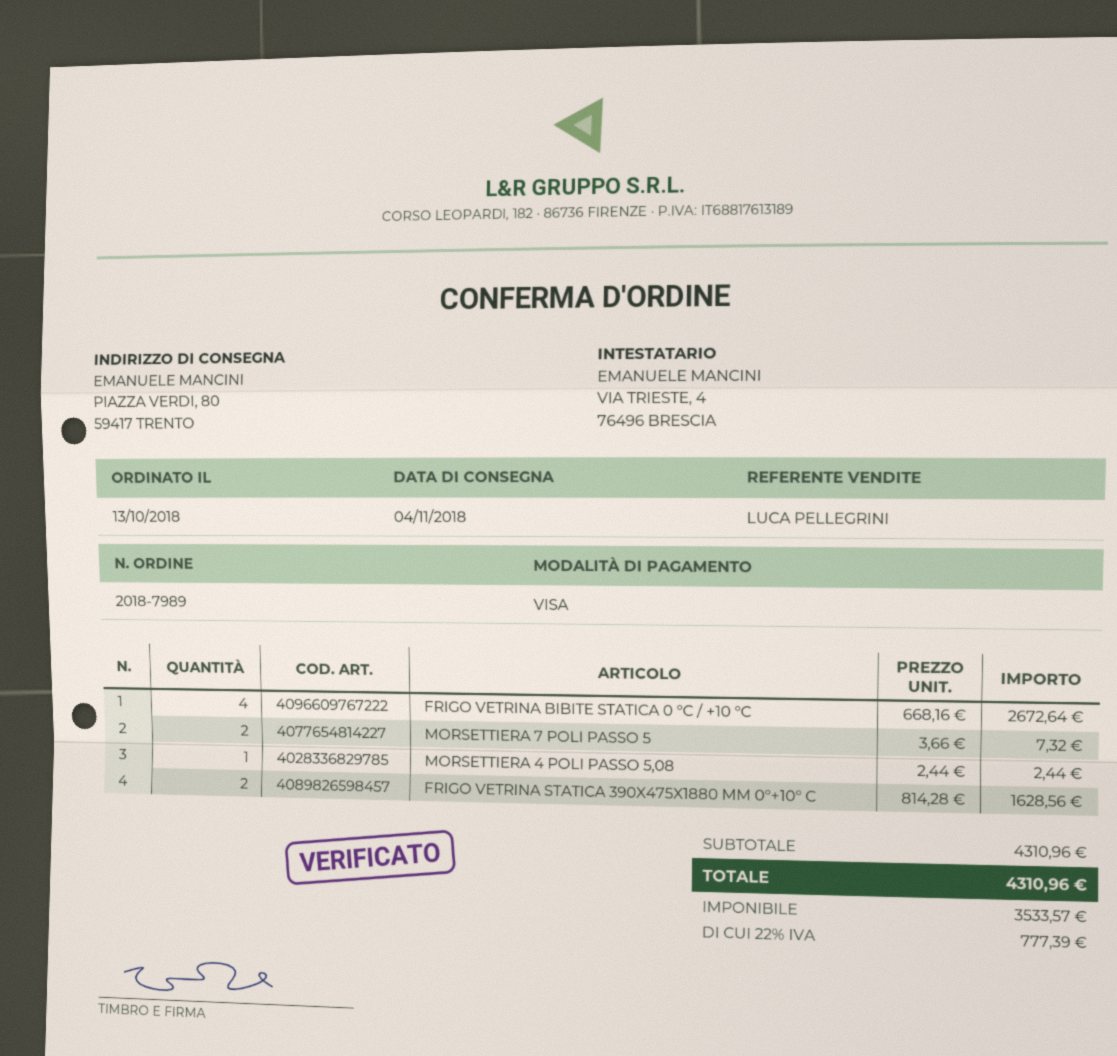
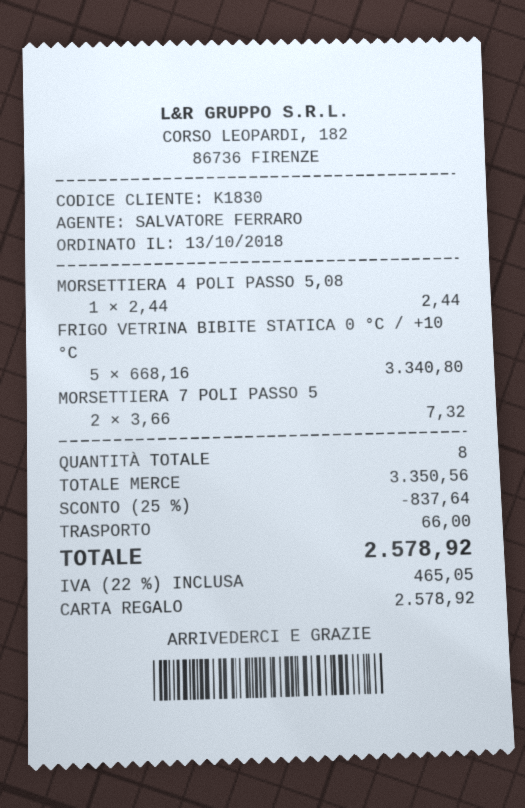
sales rep: LUCA PELLEGRINI -> SALVATORE FERRARO
payment method: Visa -> gift card
FRIGO VETRINA BIBITE STATICA 0 °C / +10 °C: 4 x 668.16 = 2672.64 -> 5 x 668.16 = 3340.80
FRIGO VETRINA STATICA 390X475X1880 MM 0°+10° C: 2 x 814.28 = 1628.56 -> none
subtotal: 4310.96 -> 3350.56
discount: none -> 25% = 837.64
shipping: none -> 66.00
tax: 22% = 777.39 -> 22% = 465.05
total: 4310.96 -> 2578.92

